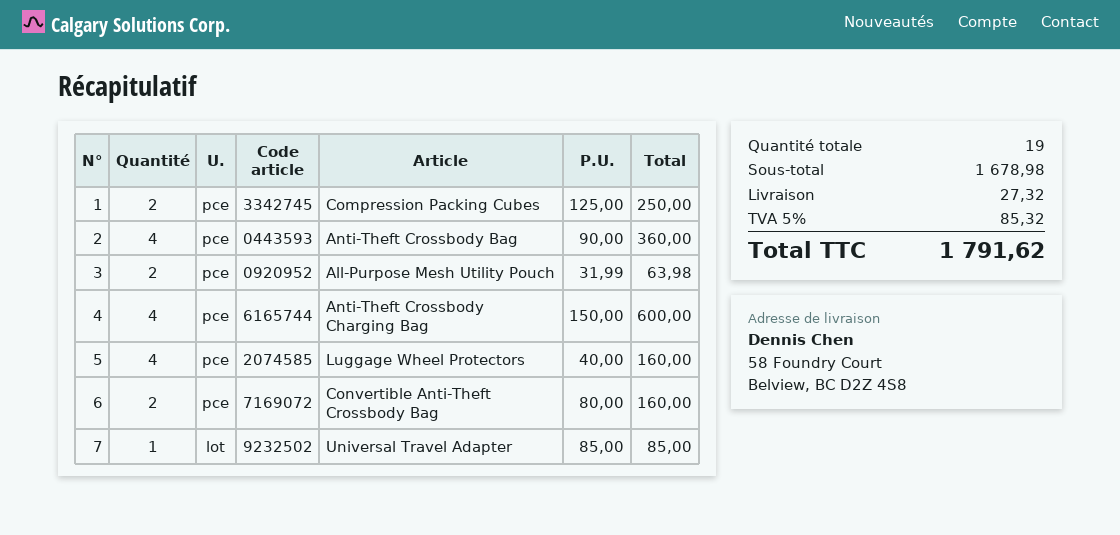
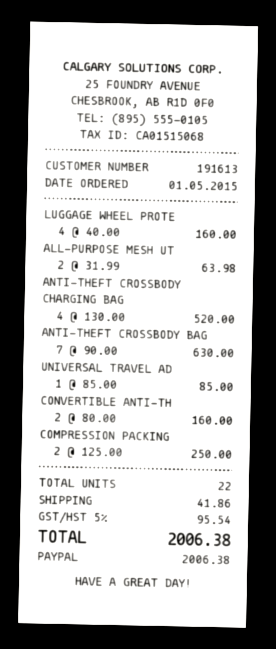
Anti-Theft Crossbody Bag: 4 x 90.00 = 360.00 -> 7 x 90.00 = 630.00
Anti-Theft Crossbody Charging Bag: 4 x 150.00 = 600.00 -> 4 x 130.00 = 520.00
total quantity: 19 -> 22
shipping: 27.32 -> 41.86
tax: 5% = 85.32 -> 5% = 95.54
total: 1791.62 -> 2006.38

